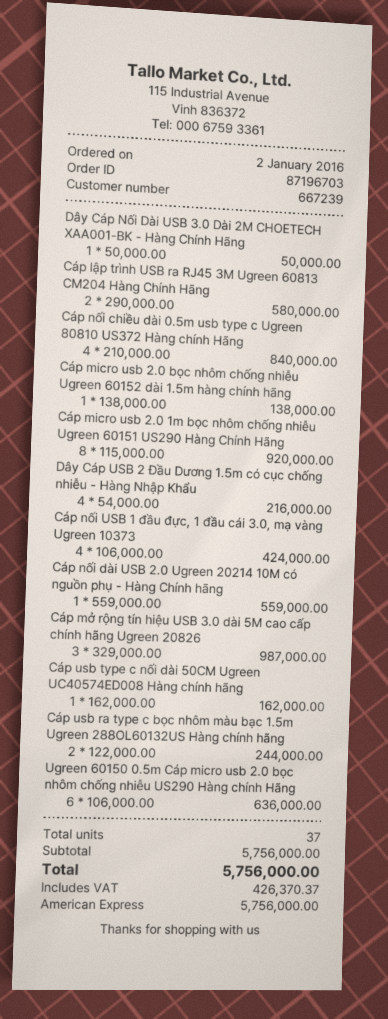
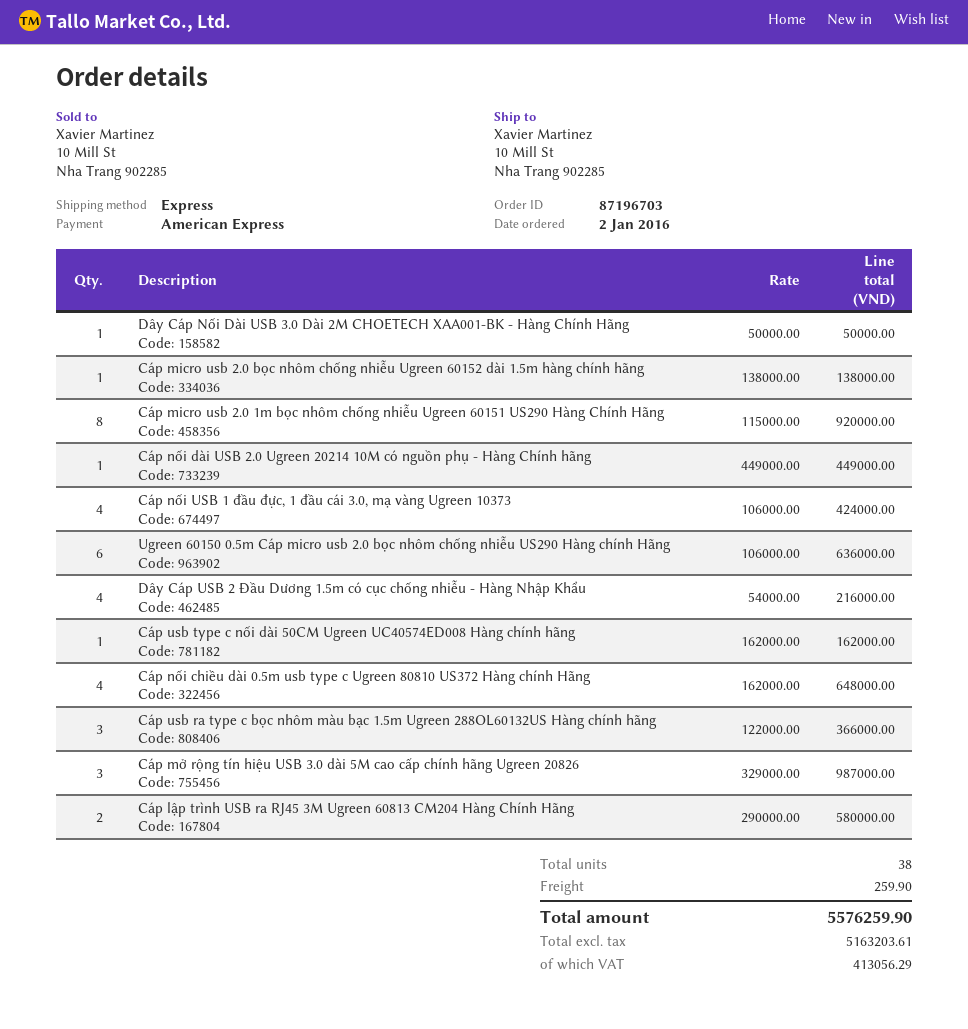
Cáp nối chiều dài 0.5m usb type c Ugreen 80810 US372 Hàng chính Hãng: 4 x 210000.00 = 840000.00 -> 4 x 162000.00 = 648000.00
Cáp nối dài USB 2.0 Ugreen 20214 10M có nguồn phụ - Hàng Chính hãng: 1 x 559000.00 = 559000.00 -> 1 x 449000.00 = 449000.00
Cáp usb ra type c bọc nhôm màu bạc 1.5m Ugreen 288OL60132US Hàng chính hãng: 2 x 122000.00 = 244000.00 -> 3 x 122000.00 = 366000.00
total quantity: 37 -> 38
shipping: none -> 259.90
tax: 426370.37 -> 413056.29
total: 5756000.00 -> 5576259.90

